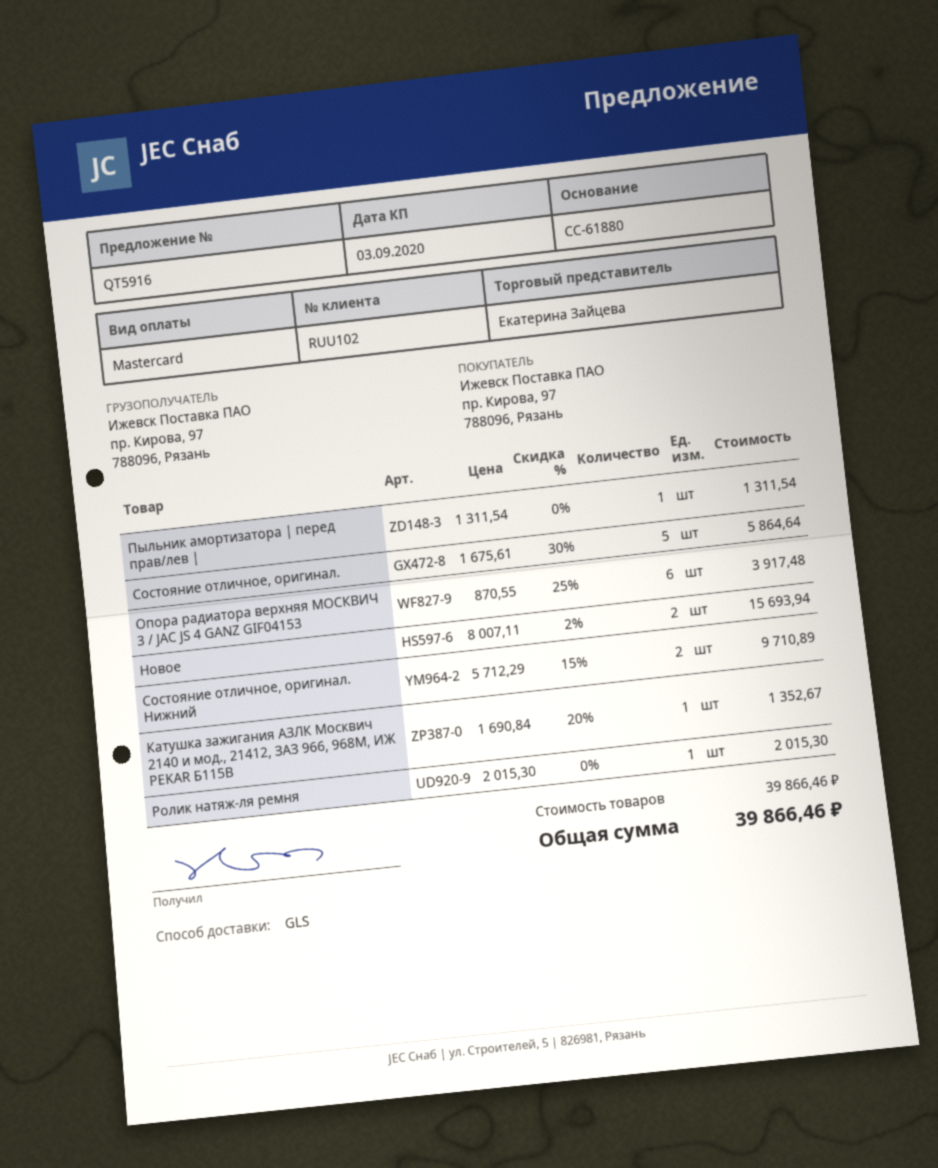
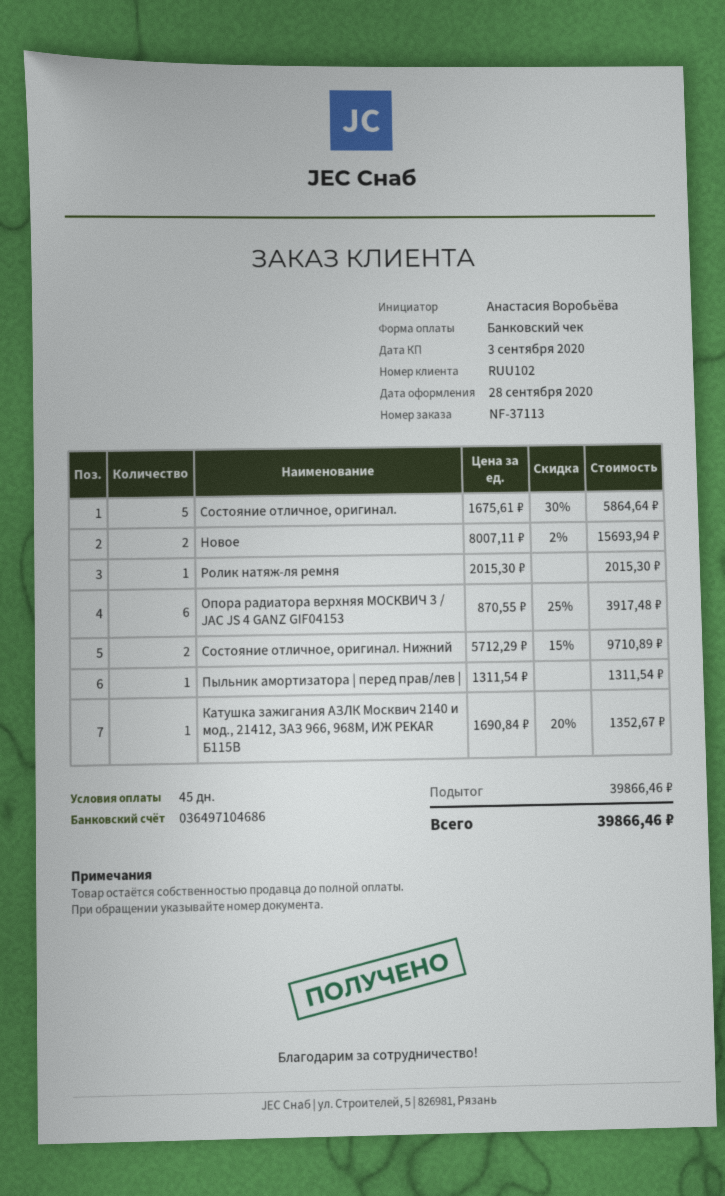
payment method: Mastercard -> cheque

